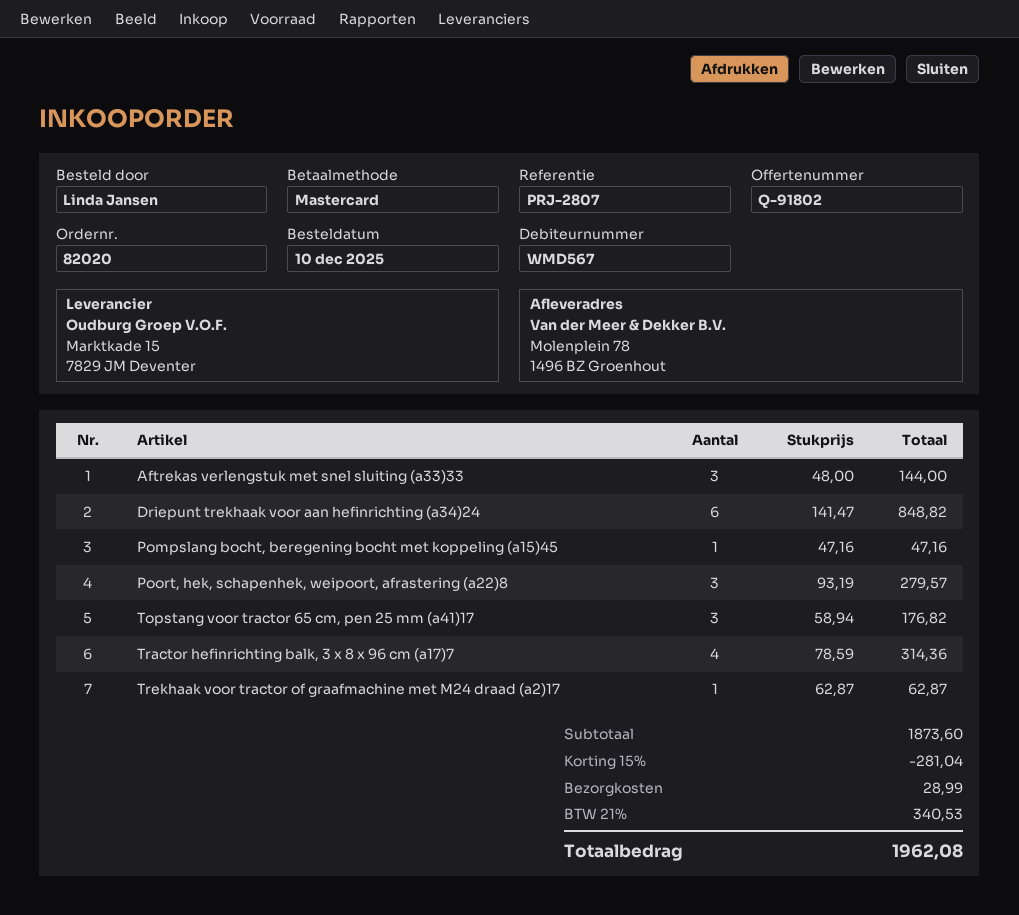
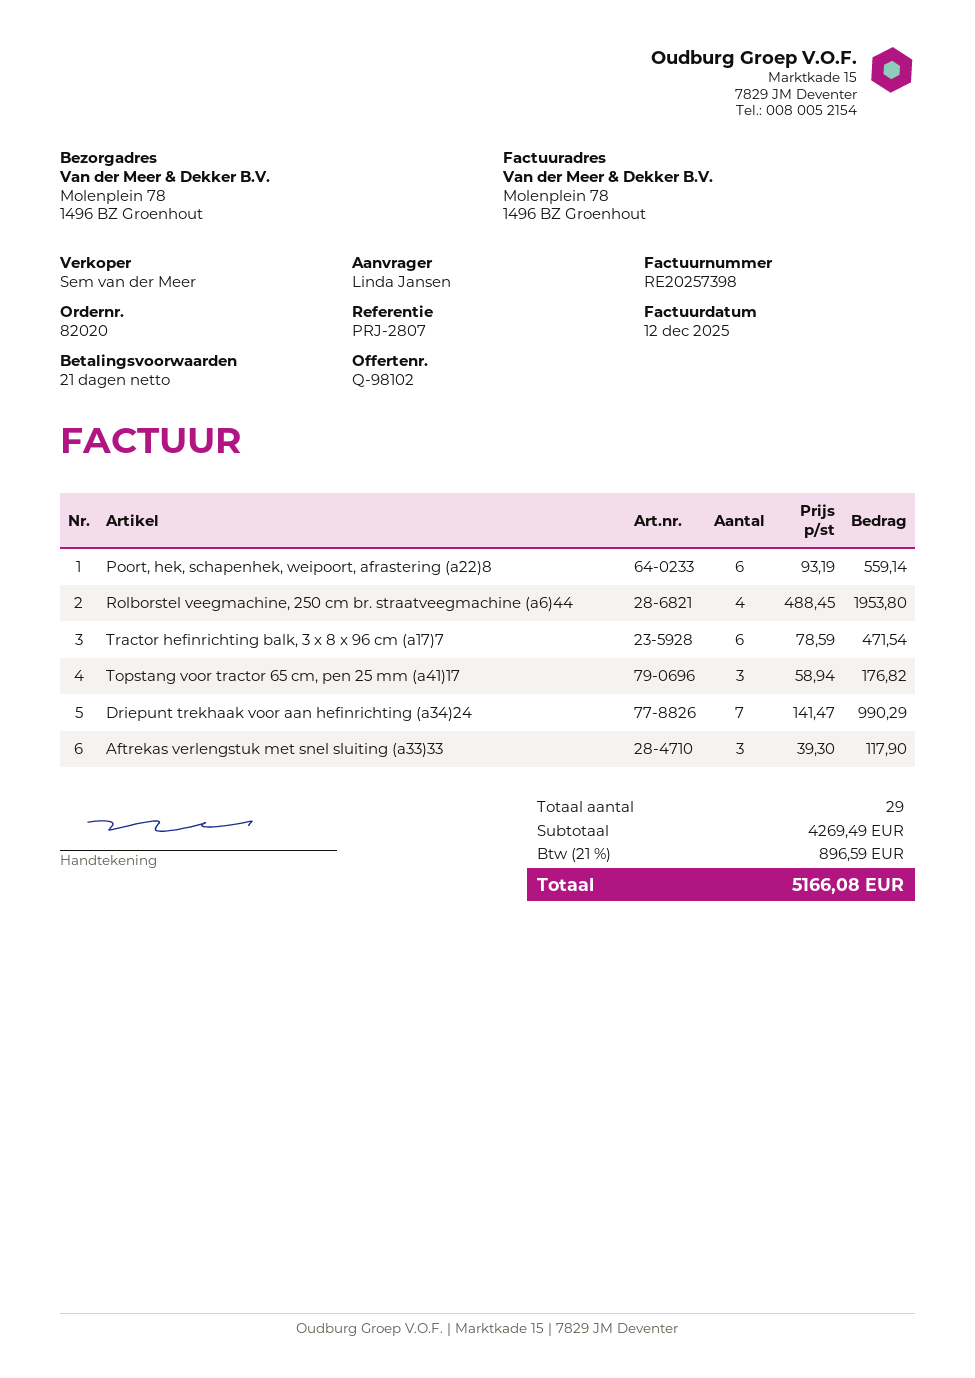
quote number: Q-91802 -> Q-98102
Aftrekas verlengstuk met snel sluiting (a33)33: 3 x 48.00 = 144.00 -> 3 x 39.30 = 117.90
Driepunt trekhaak voor aan hefinrichting (a34)24: 6 x 141.47 = 848.82 -> 7 x 141.47 = 990.29
Pompslang bocht, beregening bocht met koppeling (a15)45: 1 x 47.16 = 47.16 -> none
Poort, hek, schapenhek, weipoort, afrastering (a22)8: 3 x 93.19 = 279.57 -> 6 x 93.19 = 559.14
Tractor hefinrichting balk, 3 x 8 x 96 cm (a17)7: 4 x 78.59 = 314.36 -> 6 x 78.59 = 471.54
Trekhaak voor tractor of graafmachine met M24 draad (a2)17: 1 x 62.87 = 62.87 -> none
Rolborstel veegmachine, 250 cm br. straatveegmachine (a6)44: none -> 4 x 488.45 = 1953.80
subtotal: 1873.60 -> 4269.49
discount: 15% = 281.04 -> none
shipping: 28.99 -> none
tax: 21% = 340.53 -> 21% = 896.59
total: 1962.08 -> 5166.08

